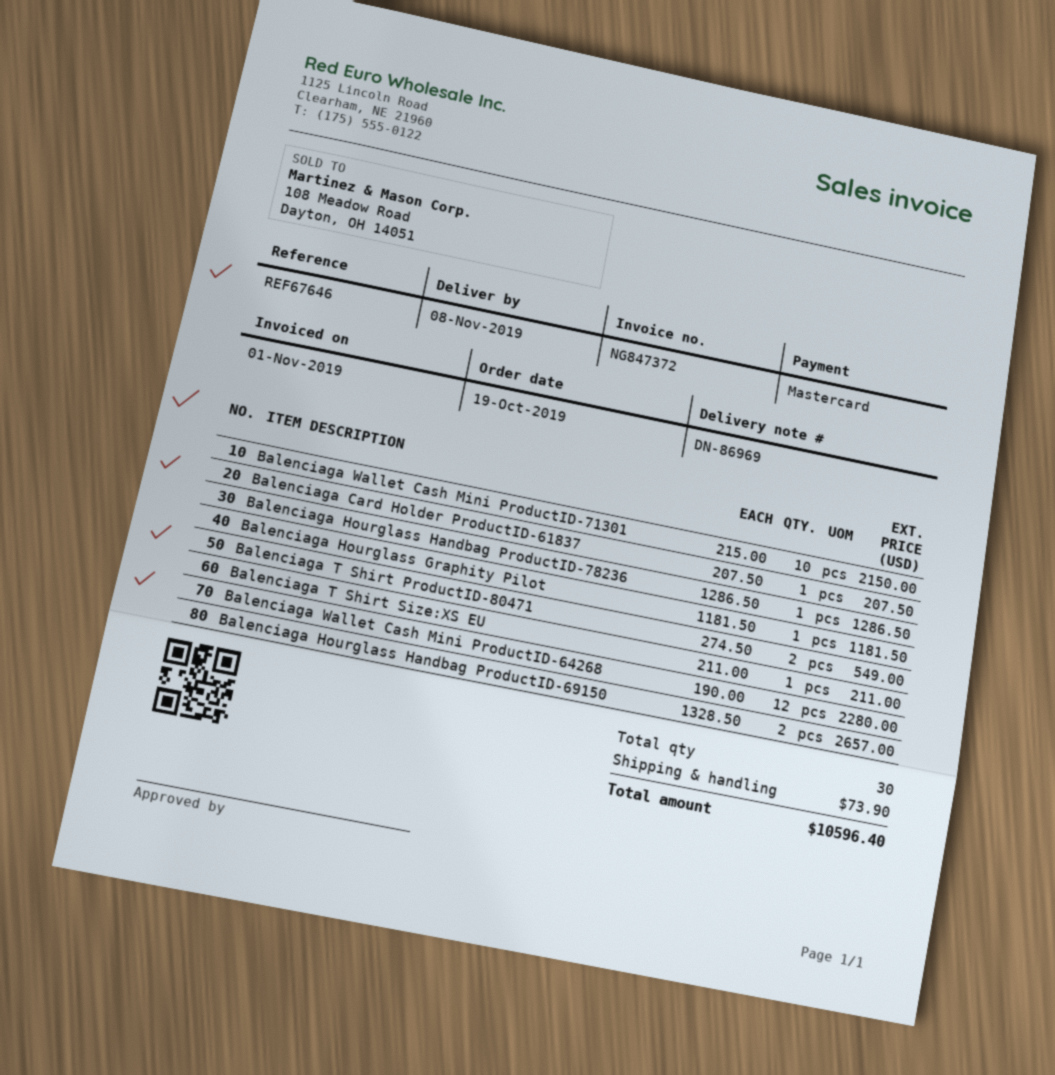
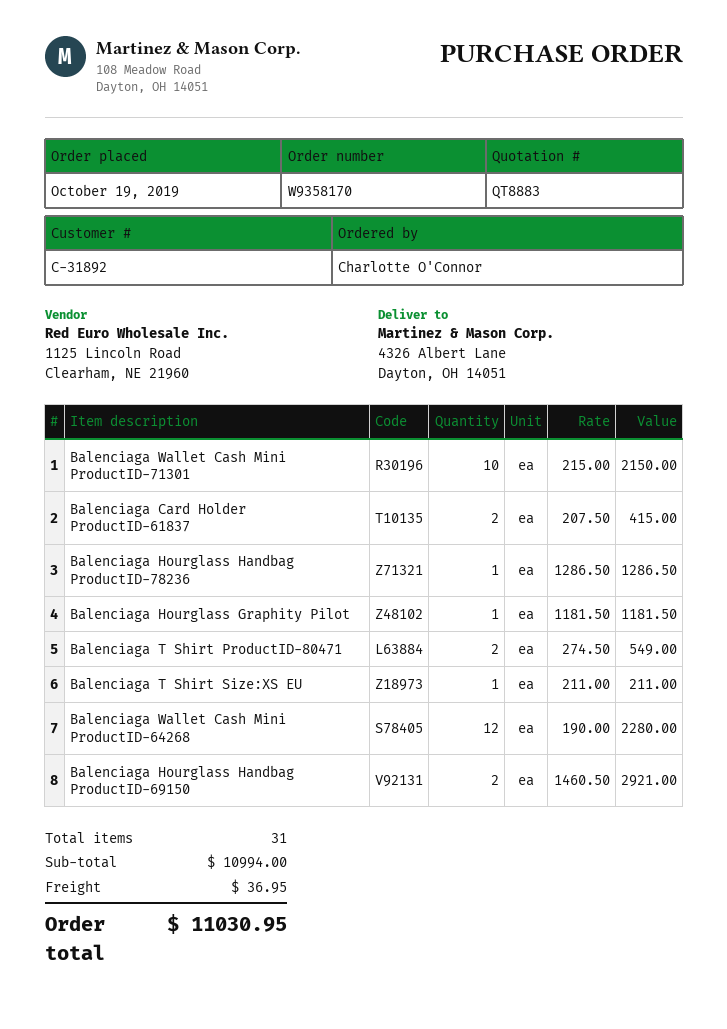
Balenciaga Card Holder ProductID-61837: 1 x 207.50 = 207.50 -> 2 x 207.50 = 415.00
Balenciaga Hourglass Handbag ProductID-69150: 2 x 1328.50 = 2657.00 -> 2 x 1460.50 = 2921.00
total quantity: 30 -> 31
shipping: 73.90 -> 36.95
total: 10596.40 -> 11030.95

